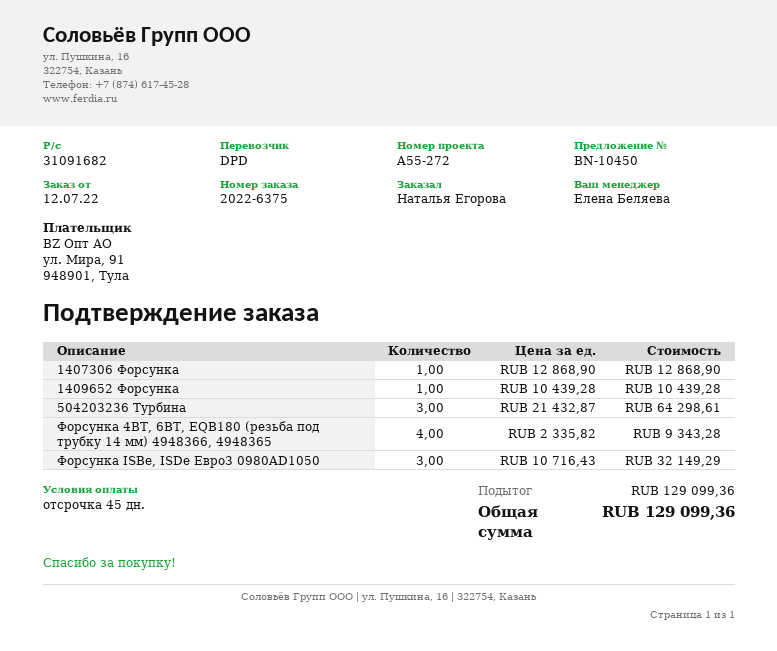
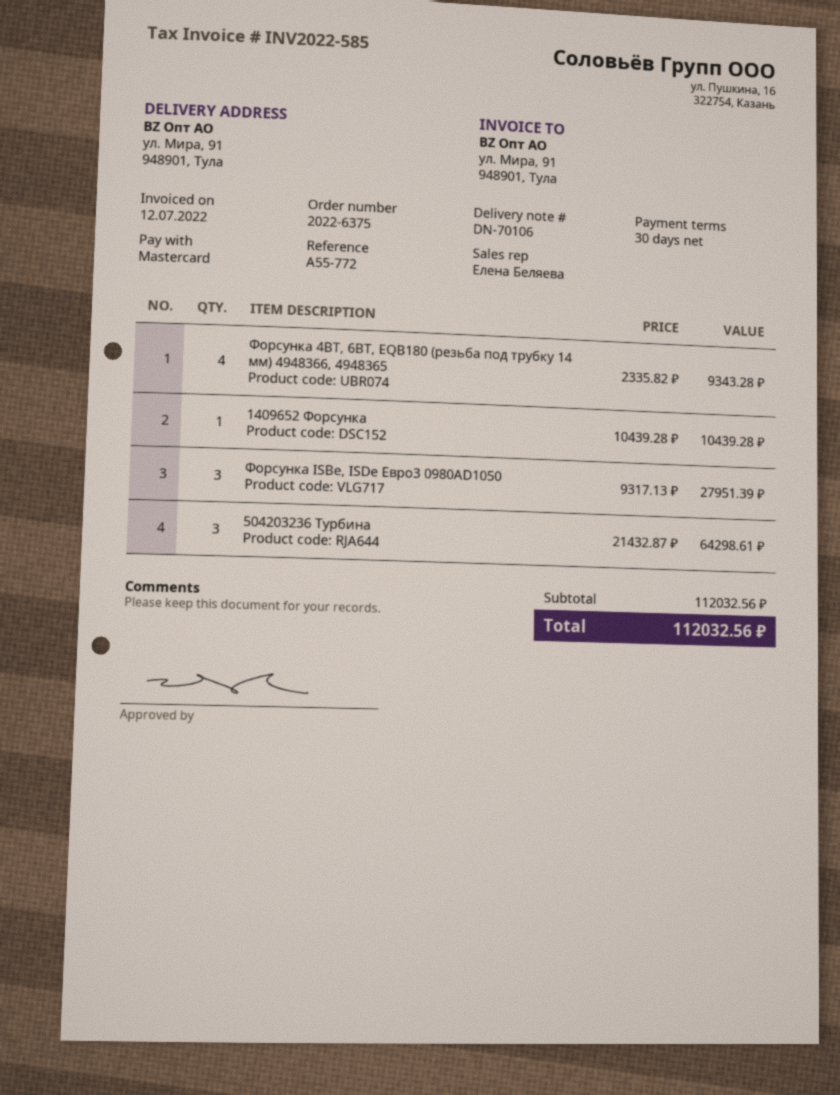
payment terms: 45 days -> 30 days
reference: A55-272 -> A55-772
1407306 Форсунка: 1 x 12868.90 = 12868.90 -> none
Форсунка ISBe, ISDe Евро3 0980AD1050: 3 x 10716.43 = 32149.29 -> 3 x 9317.13 = 27951.39
subtotal: 129099.36 -> 112032.56
total: 129099.36 -> 112032.56

